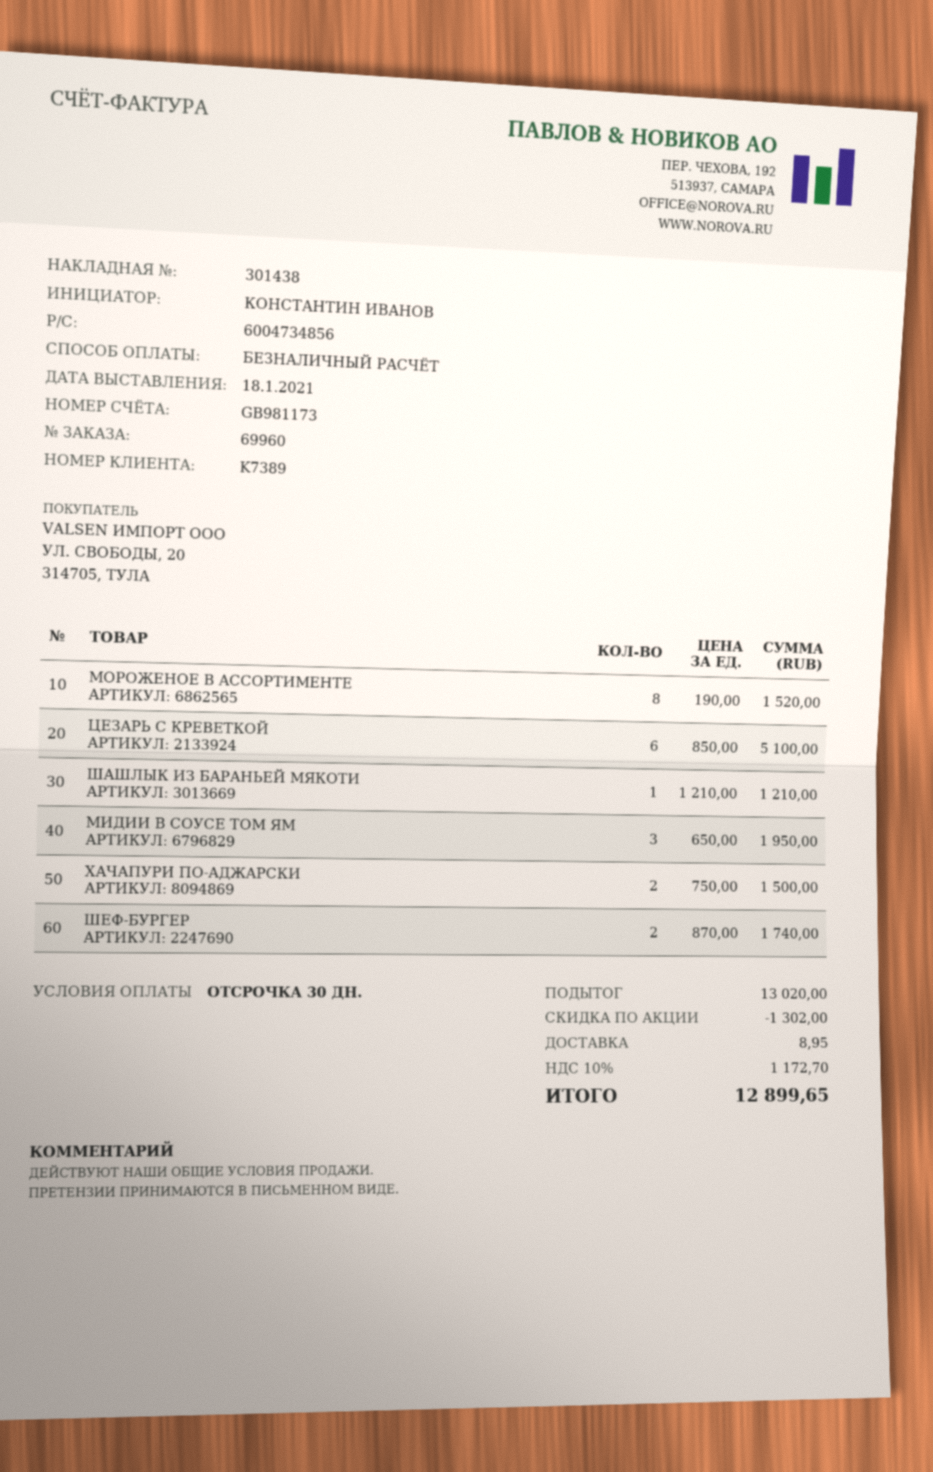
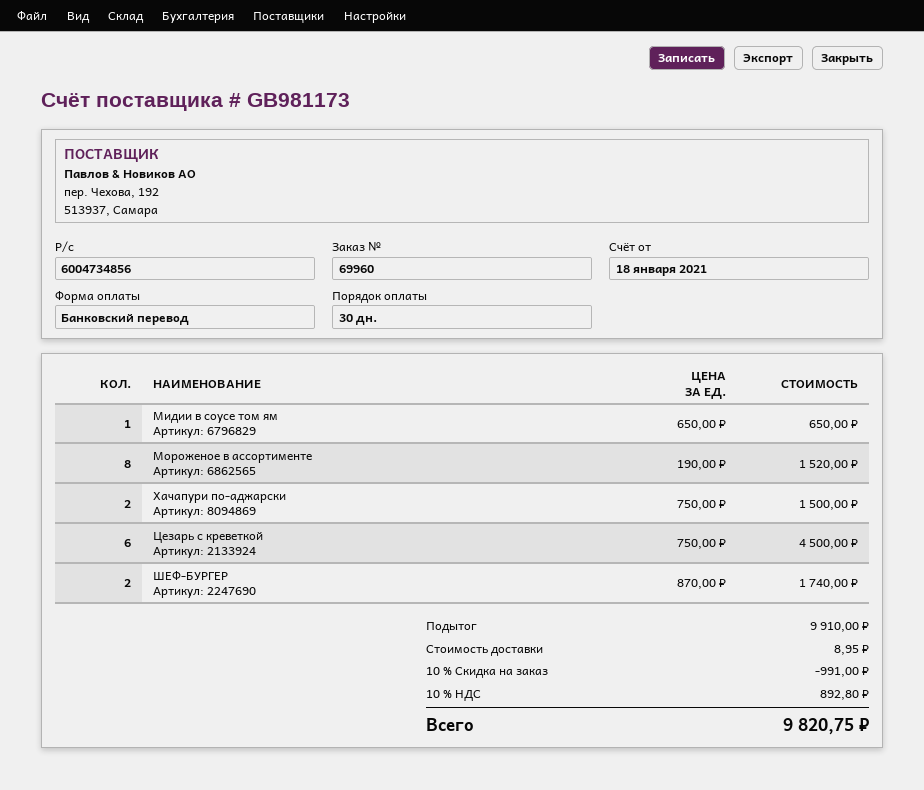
ЦЕЗАРЬ С КРЕВЕТКОЙ: 6 x 850.00 = 5100.00 -> 6 x 750.00 = 4500.00
ШАШЛЫК ИЗ БАРАНЬЕЙ МЯКОТИ: 1 x 1210.00 = 1210.00 -> none
МИДИИ В СОУСЕ ТОМ ЯМ: 3 x 650.00 = 1950.00 -> 1 x 650.00 = 650.00
subtotal: 13020.00 -> 9910.00
discount: 1302.00 -> 991.00
tax: 10% = 1172.70 -> 10% = 892.80
total: 12899.65 -> 9820.75

